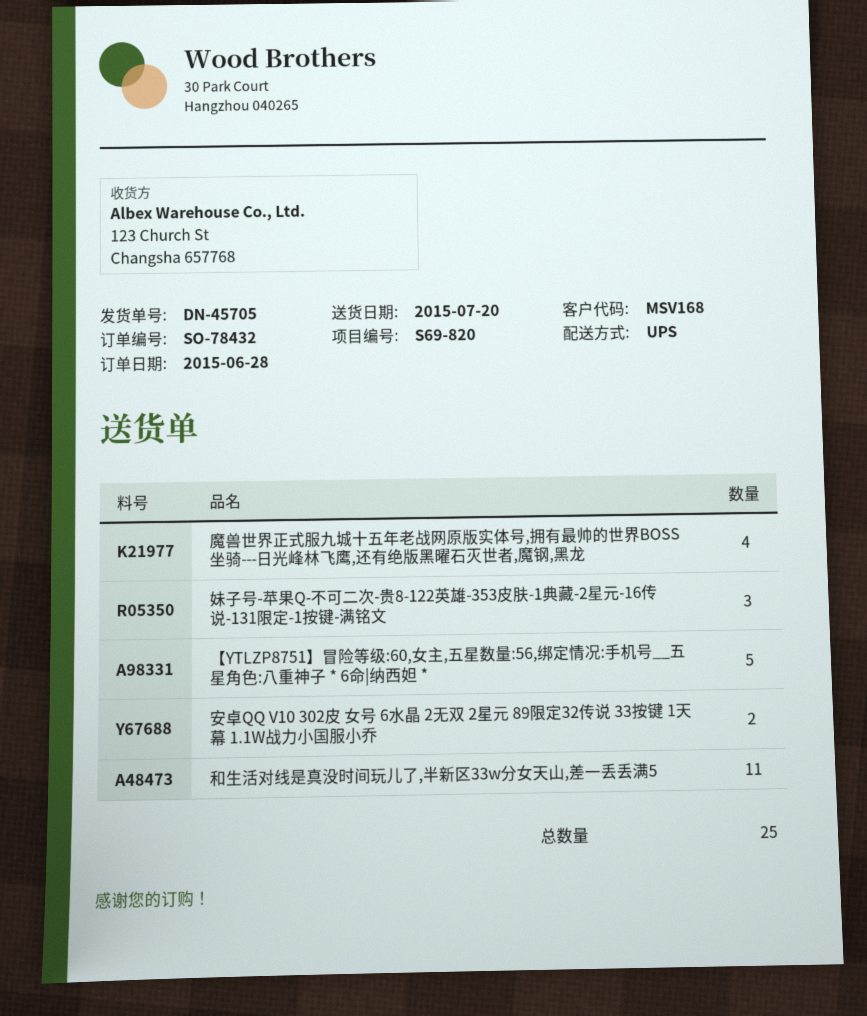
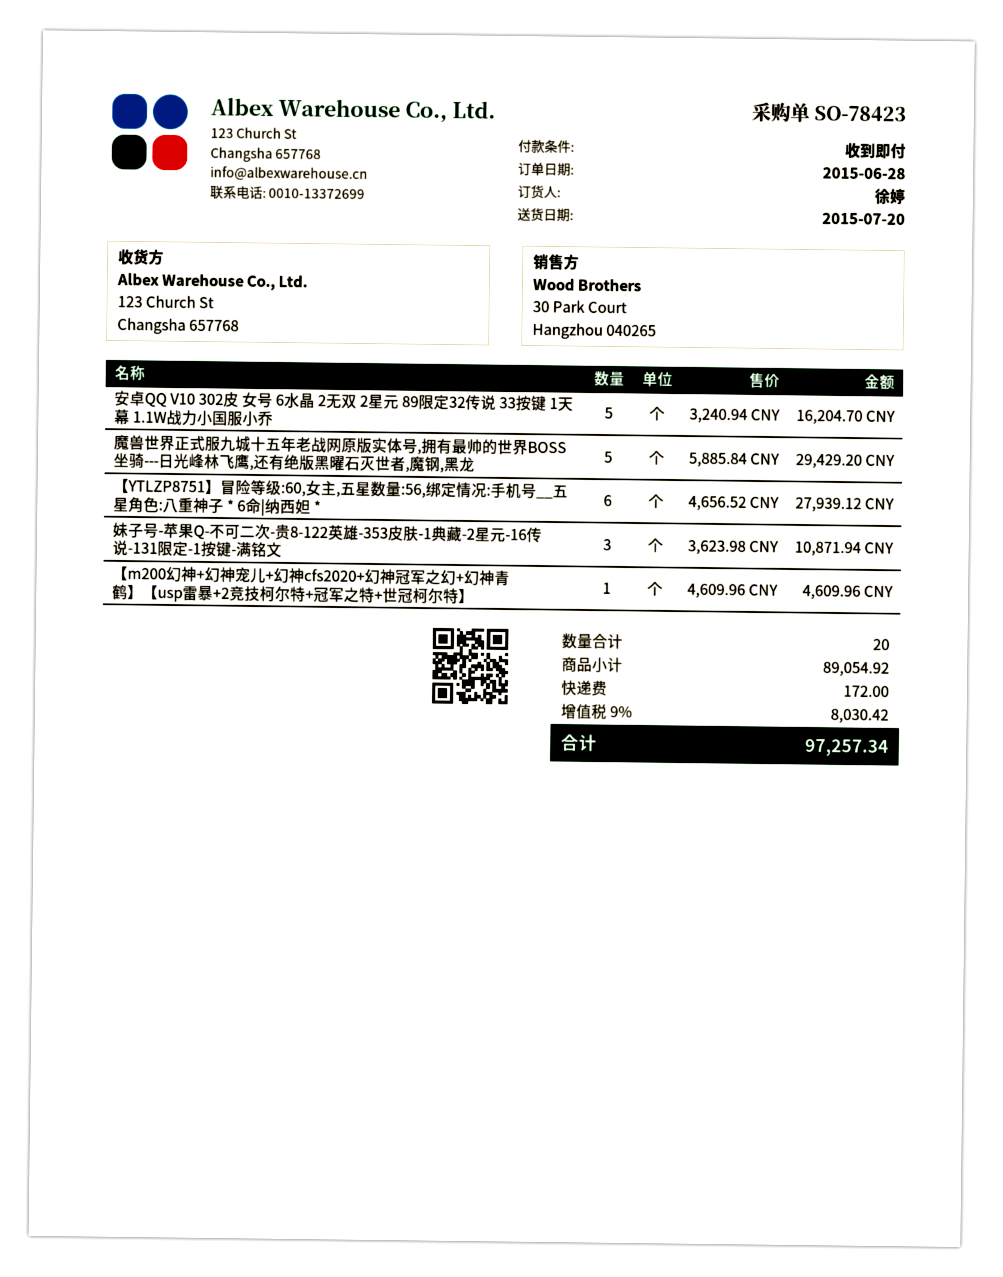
order number: SO-78432 -> SO-78423
魔兽世界正式服九城十五年老战网原版实体号,拥有最帅的世界BOSS坐骑---日光峰林飞鹰,还有绝版黑曜石灭世者,魔钢,黑龙: 4 -> 5
【YTLZP8751】冒险等级:60,女主,五星数量:56,绑定情况:手机号__五星角色:八重神子 * 6命|纳西妲 *: 5 -> 6
安卓QQ V10 302皮 女号 6水晶 2无双 2星元 89限定32传说 33按键 1天幕 1.1W战力小国服小乔: 2 -> 5
和生活对线是真没时间玩儿了,半新区33w分女天山,差一丢丢满5: 11 -> none
【m200幻神+幻神宠儿+幻神cfs2020+幻神冠军之幻+幻神青鹤】【usp雷暴+2竞技柯尔特+冠军之特+世冠柯尔特】: none -> 1
total quantity: 25 -> 20

